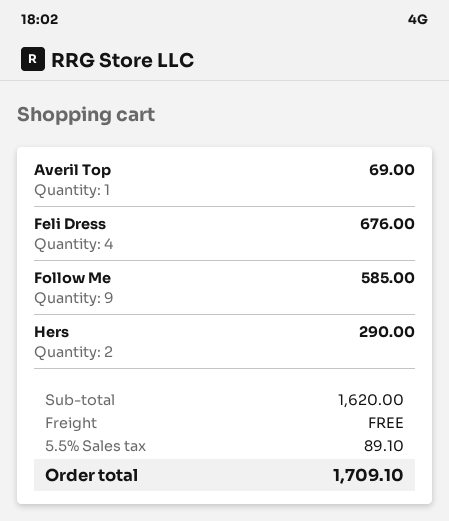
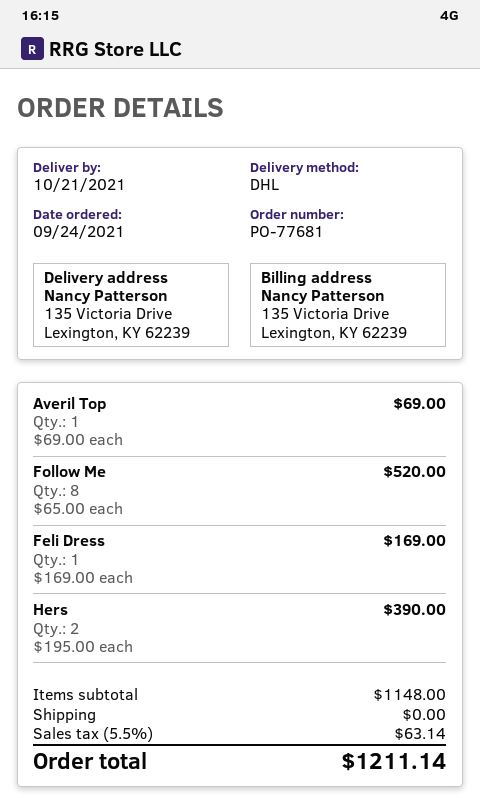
Feli Dress: 4 for 676.00 -> 1 for 169.00
Follow Me: 9 for 585.00 -> 8 for 520.00
Hers: 2 for 290.00 -> 2 for 390.00
subtotal: 1620.00 -> 1148.00
tax: 5.5% = 89.10 -> 5.5% = 63.14
total: 1709.10 -> 1211.14

